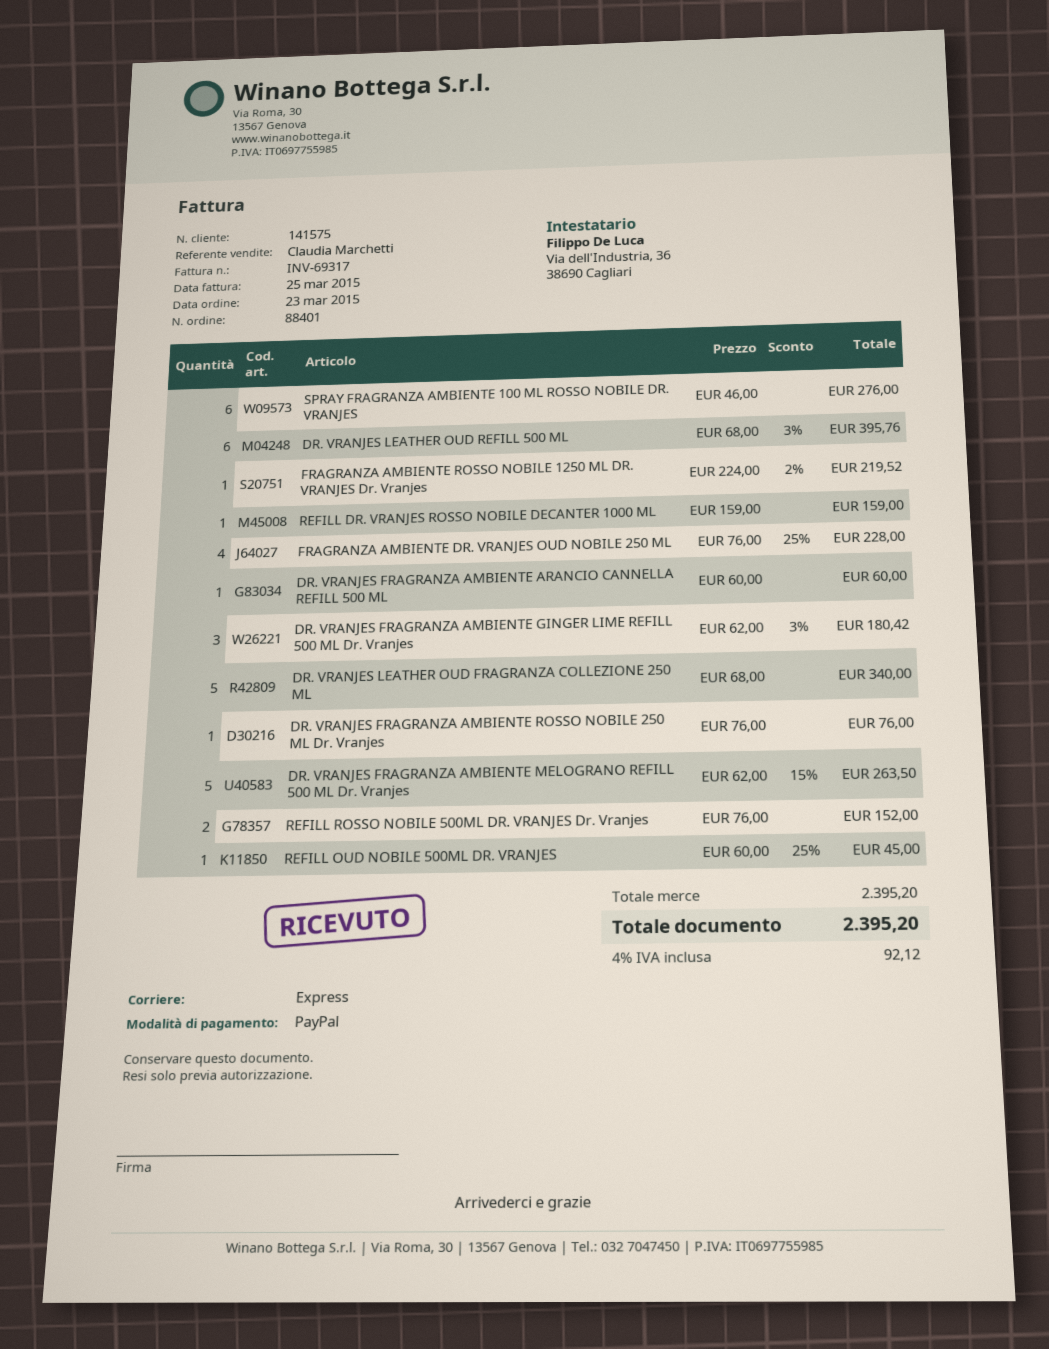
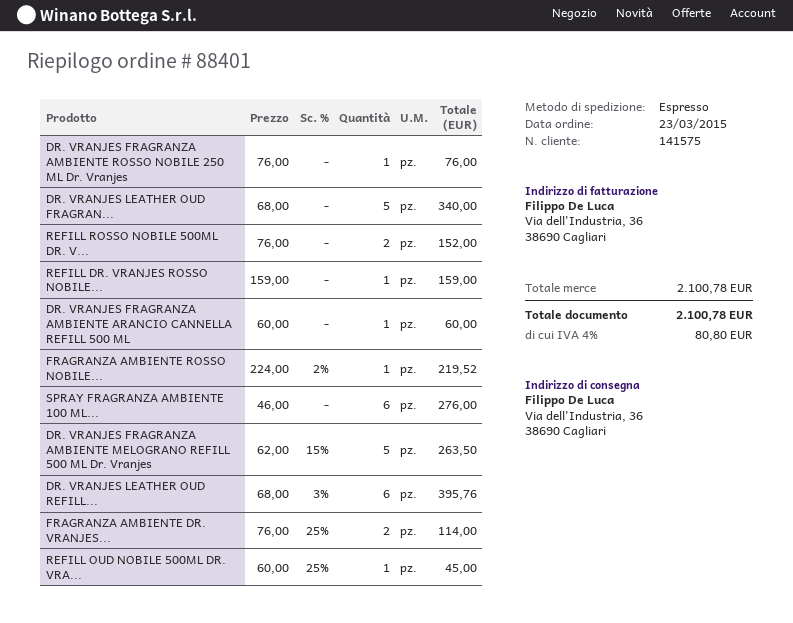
FRAGRANZA AMBIENTE DR. VRANJES OUD NOBILE 250 ML: 4 x 76.00 - 25% = 228.00 -> 2 x 76.00 - 25% = 114.00
DR. VRANJES FRAGRANZA AMBIENTE GINGER LIME REFILL 500 ML Dr. Vranjes: 3 x 62.00 - 3% = 180.42 -> none
subtotal: 2395.20 -> 2100.78
tax: 4% = 92.12 -> 4% = 80.80
total: 2395.20 -> 2100.78

